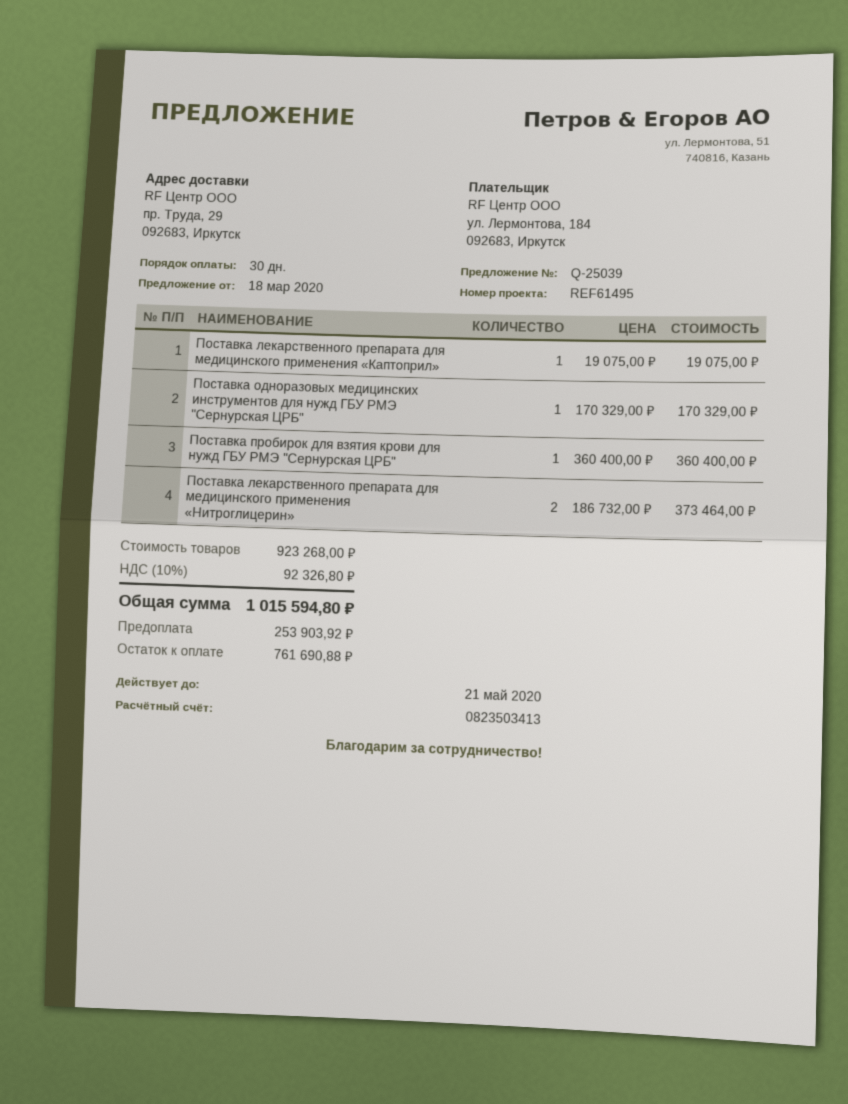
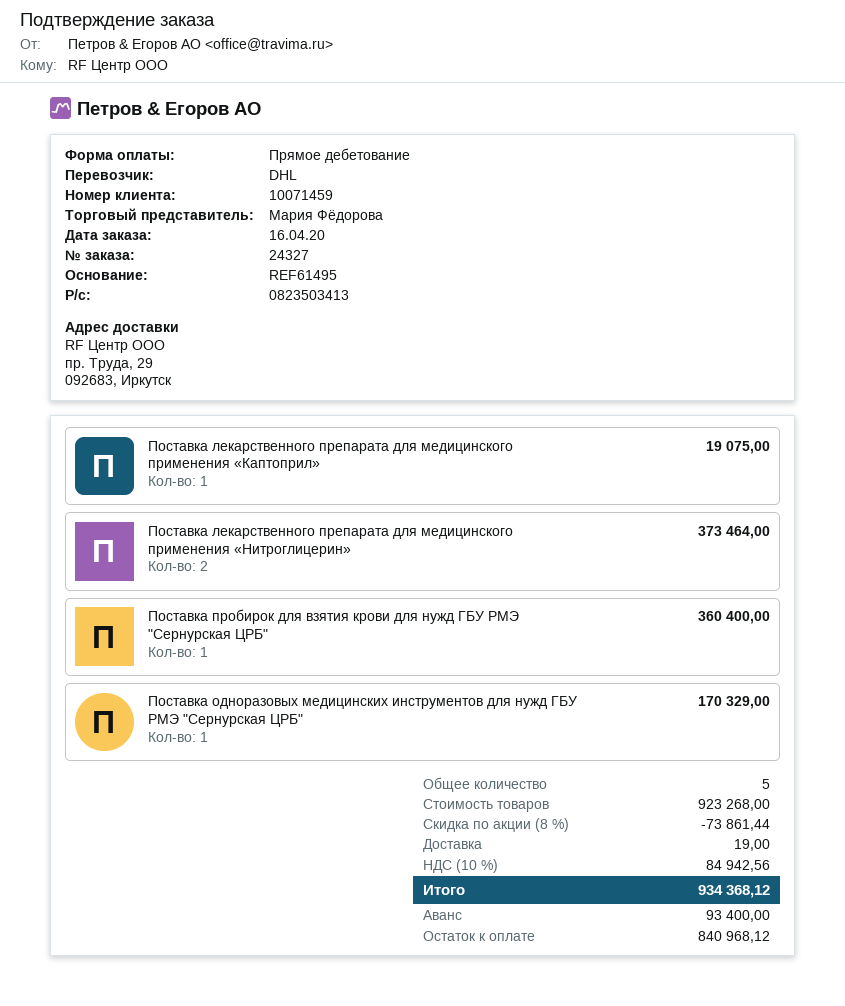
discount: none -> 8% = 73861.44
shipping: none -> 19.00
tax: 10% = 92326.80 -> 10% = 84942.56
total: 1015594.80 -> 934368.12
deposit: 253903.92 -> 93400.00
balance: 761690.88 -> 840968.12

